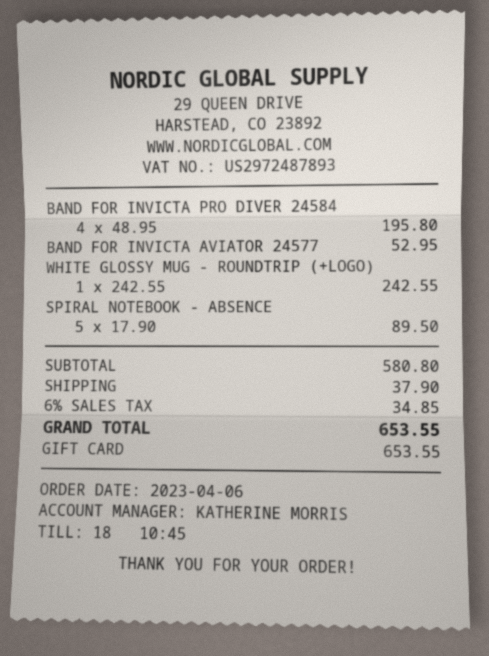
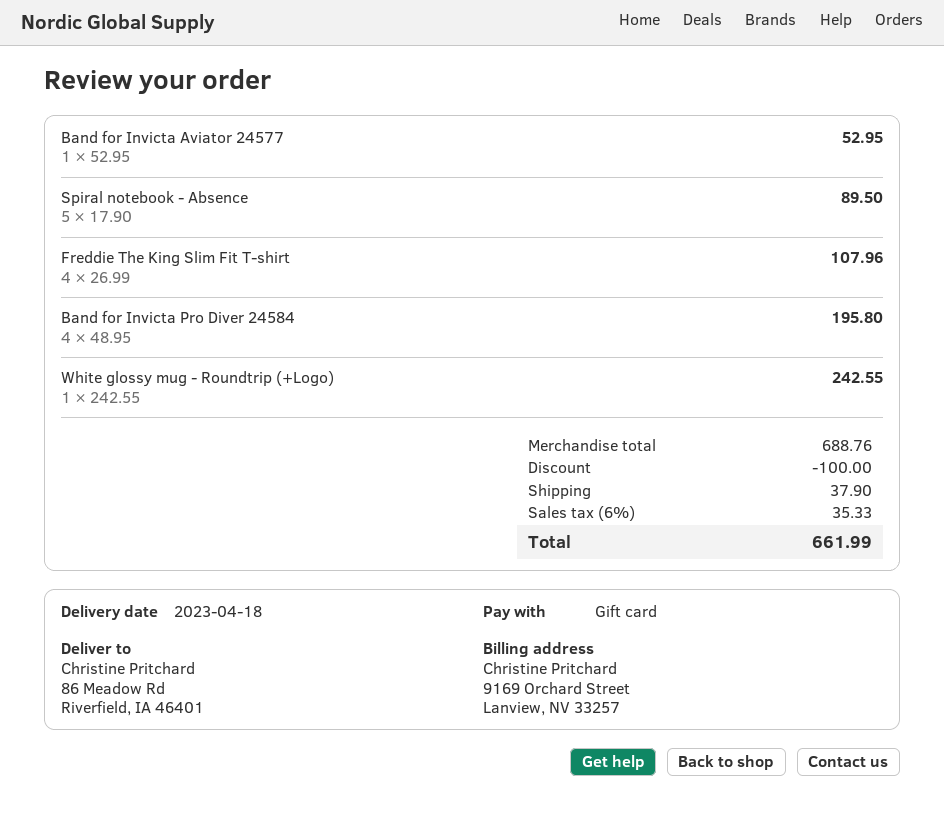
Freddie The King Slim Fit T-shirt: none -> 4 x 26.99 = 107.96
subtotal: 580.80 -> 688.76
discount: none -> 100.00
tax: 6% = 34.85 -> 6% = 35.33
total: 653.55 -> 661.99

